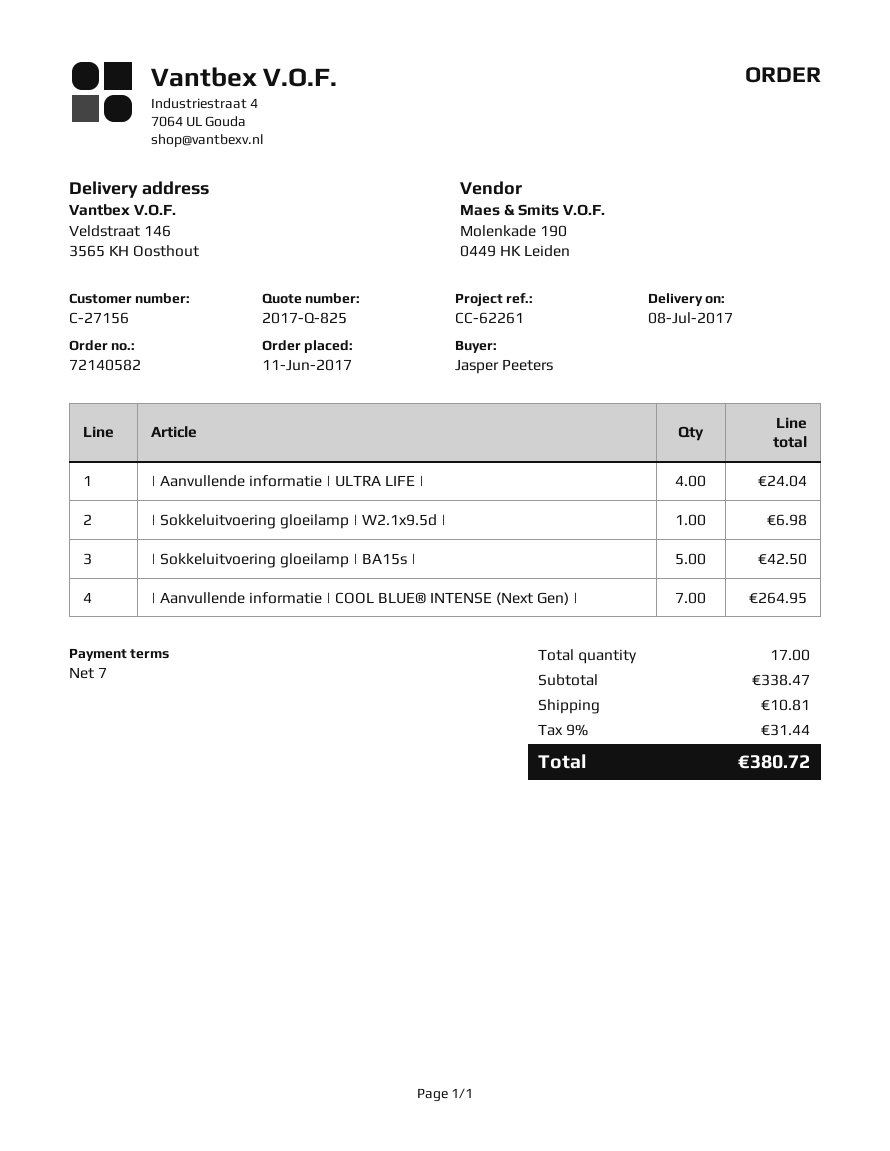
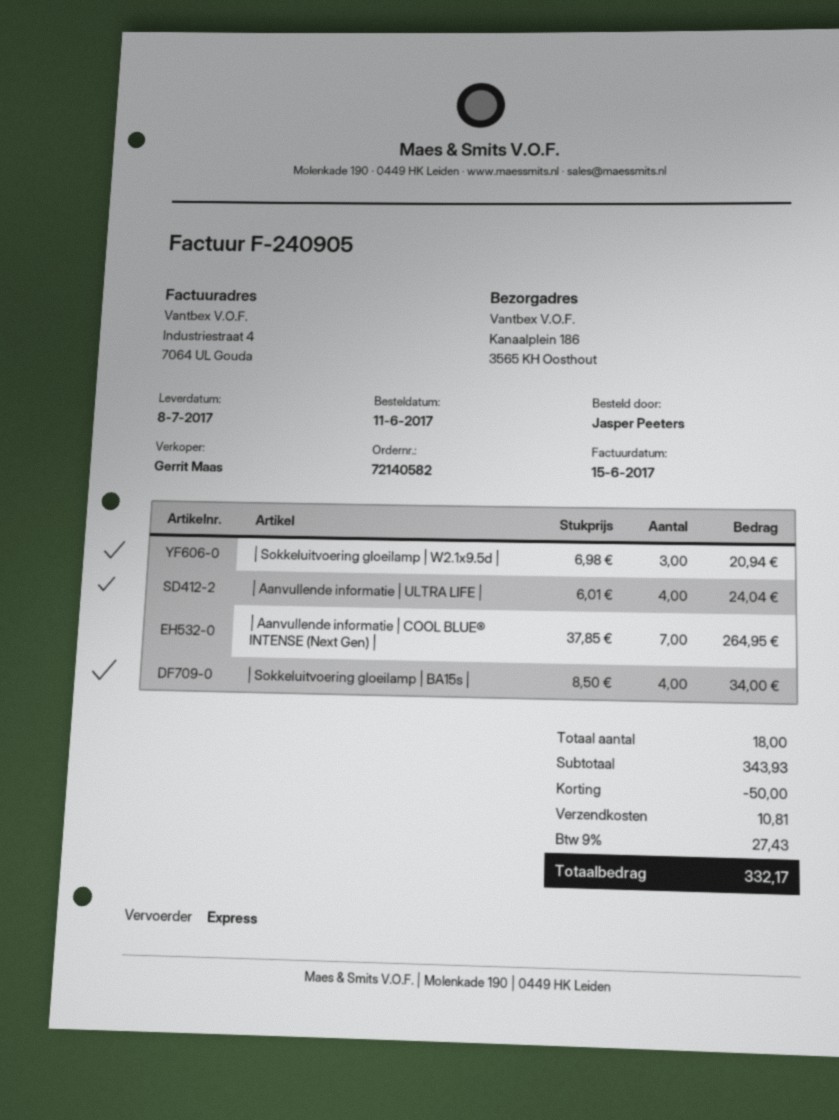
ship to: Veldstraat 146, 3565 KH Oosthout -> Kanaalplein 186, 3565 KH Oosthout
| Sokkeluitvoering gloeilamp | W2.1x9.5d |: 1 for 6.98 -> 3 for 20.94
| Sokkeluitvoering gloeilamp | BA15s |: 5 for 42.50 -> 4 for 34.00
total quantity: 17 -> 18
subtotal: 338.47 -> 343.93
discount: none -> 50.00
tax: 9% = 31.44 -> 9% = 27.43
total: 380.72 -> 332.17

